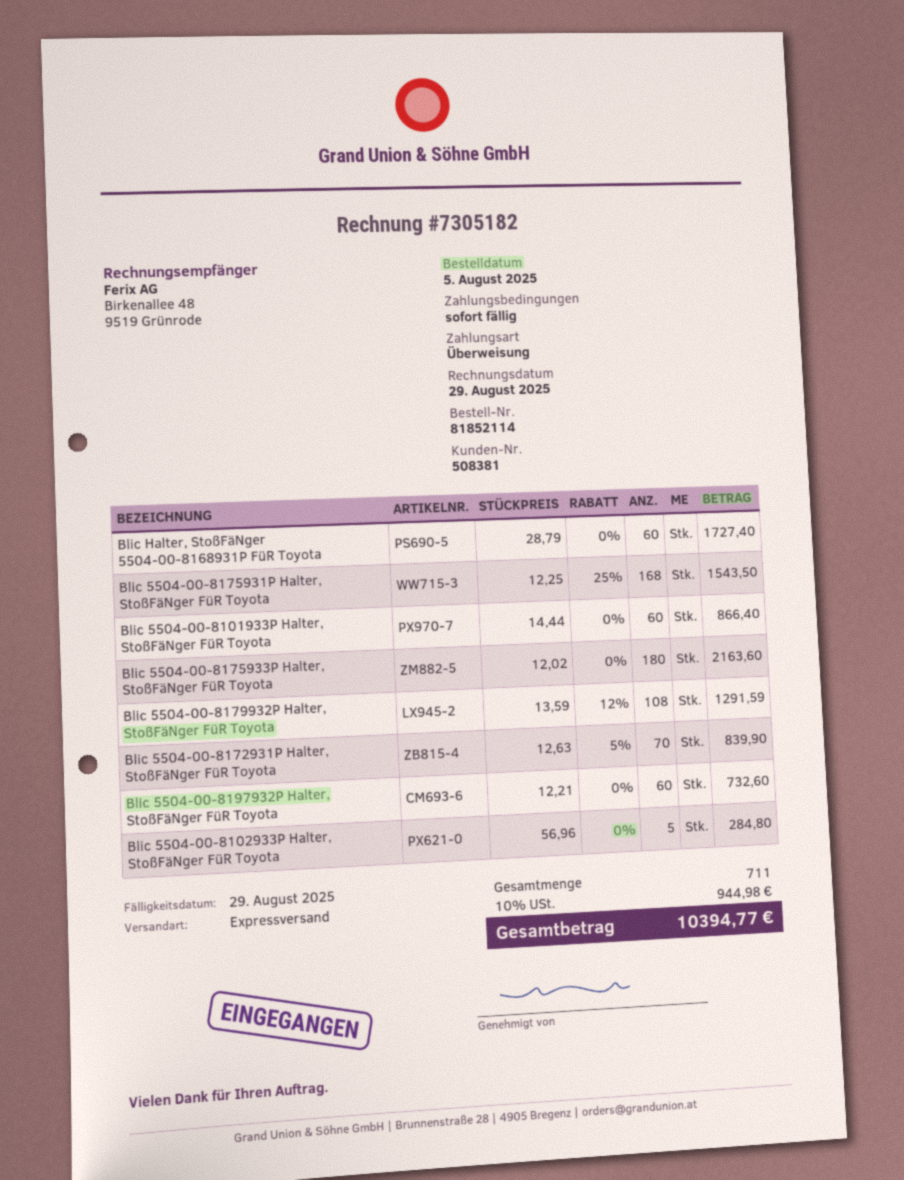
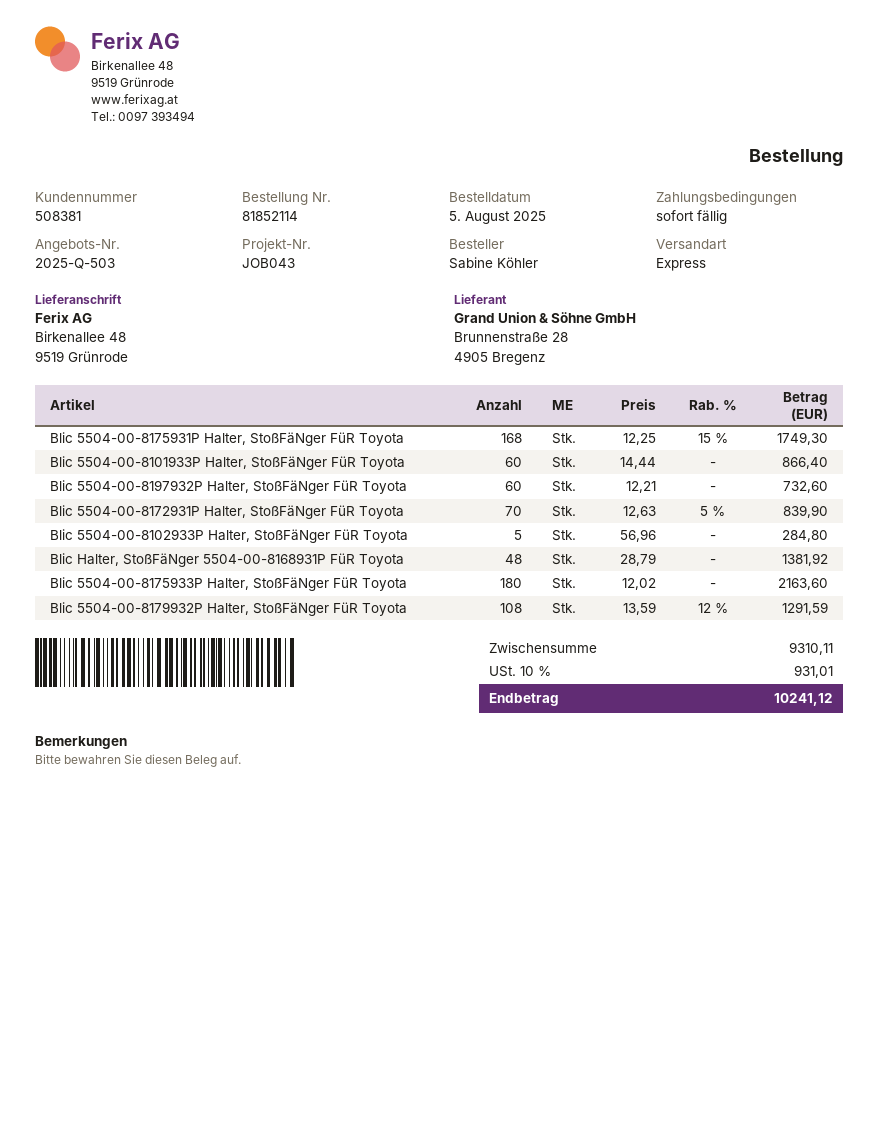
Blic Halter, StoßFäNger 5504-00-8168931P FüR Toyota: 60 x 28.79 = 1727.40 -> 48 x 28.79 = 1381.92
Blic 5504-00-8175931P Halter, StoßFäNger FüR Toyota: 168 x 12.25 - 25% = 1543.50 -> 168 x 12.25 - 15% = 1749.30
tax: 10% = 944.98 -> 10% = 931.01
total: 10394.77 -> 10241.12

